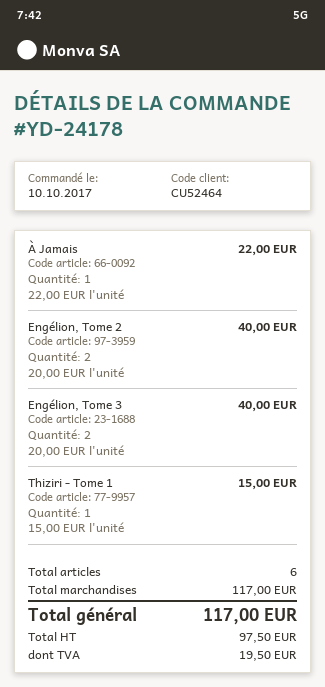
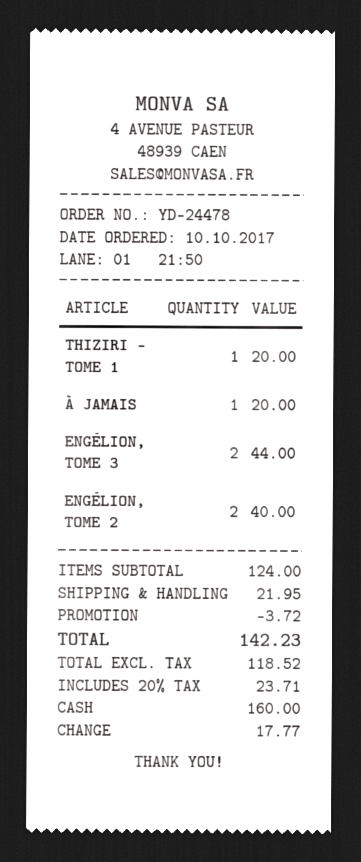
order number: YD-24178 -> YD-24478
À Jamais: 1 for 22.00 -> 1 for 20.00
Engélion, Tome 3: 2 for 40.00 -> 2 for 44.00
Thiziri - Tome 1: 1 for 15.00 -> 1 for 20.00
subtotal: 117.00 -> 124.00
discount: none -> 3.72
shipping: none -> 21.95
net: 97.50 -> 118.52
tax: 19.50 -> 23.71
total: 117.00 -> 142.23

